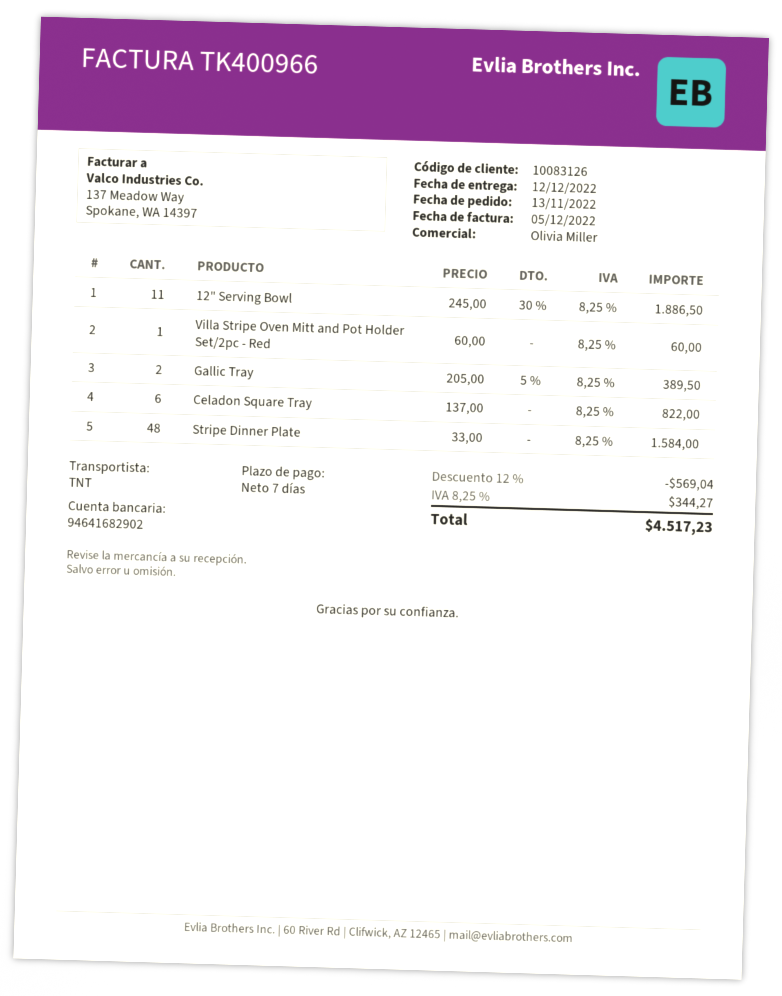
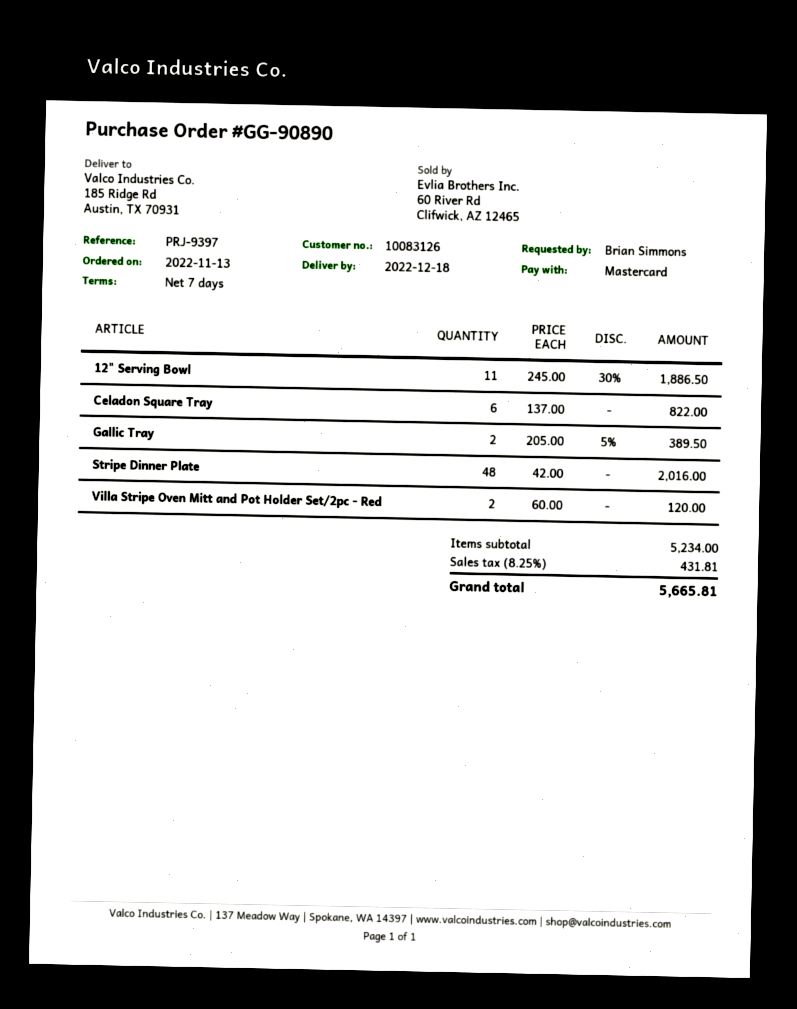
delivery date: 2022-12-12 -> 2022-12-18
Villa Stripe Oven Mitt and Pot Holder Set/2pc - Red: 1 x 60.00 = 60.00 -> 2 x 60.00 = 120.00
Stripe Dinner Plate: 48 x 33.00 = 1584.00 -> 48 x 42.00 = 2016.00
discount: 12% = 569.04 -> none
tax: 8.25% = 344.27 -> 8.25% = 431.81
total: 4517.23 -> 5665.81

